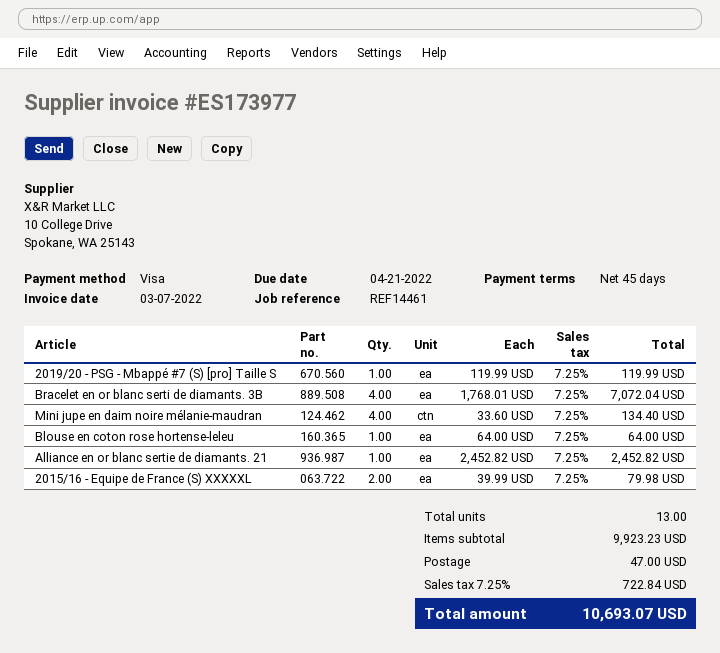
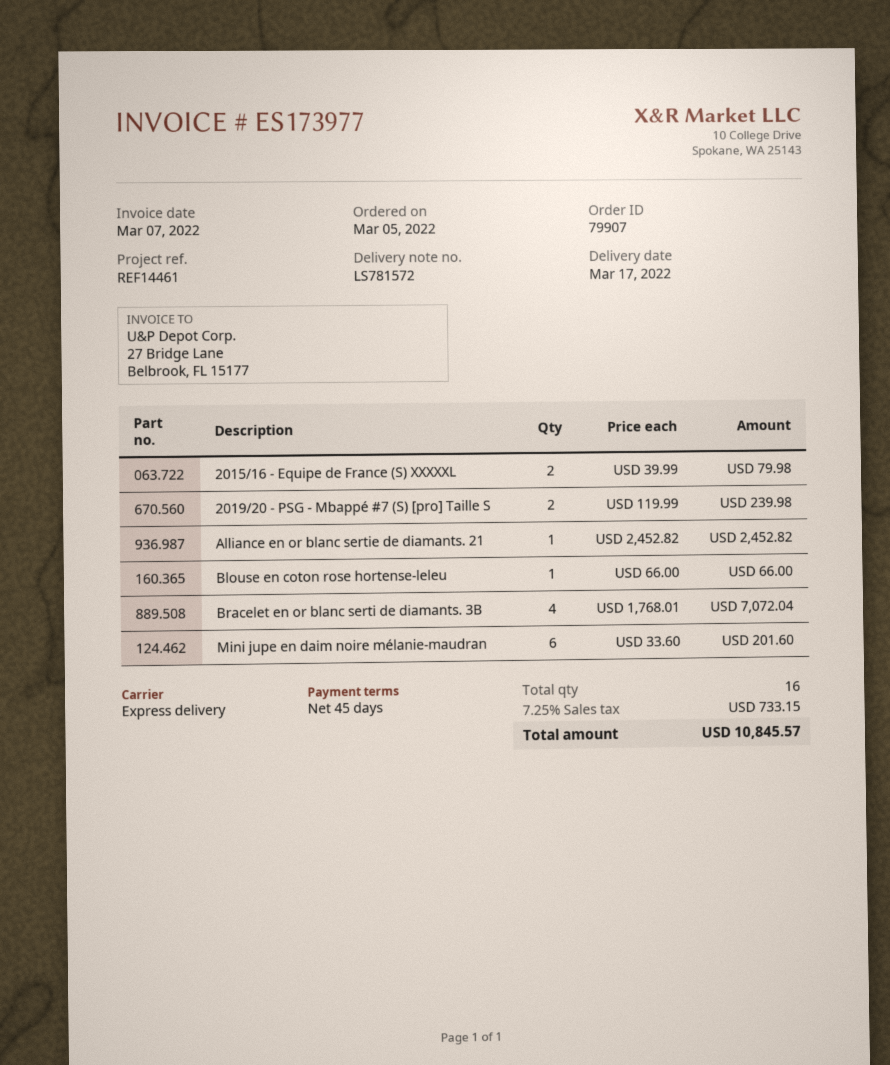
2019/20 - PSG - Mbappé #7 (S) [pro] Taille S: 1 x 119.99 = 119.99 -> 2 x 119.99 = 239.98
Mini jupe en daim noire mélanie-maudran: 4 x 33.60 = 134.40 -> 6 x 33.60 = 201.60
Blouse en coton rose hortense-leleu: 1 x 64.00 = 64.00 -> 1 x 66.00 = 66.00
total quantity: 13 -> 16
shipping: 47.00 -> none
tax: 7.25% = 722.84 -> 7.25% = 733.15
total: 10693.07 -> 10845.57

